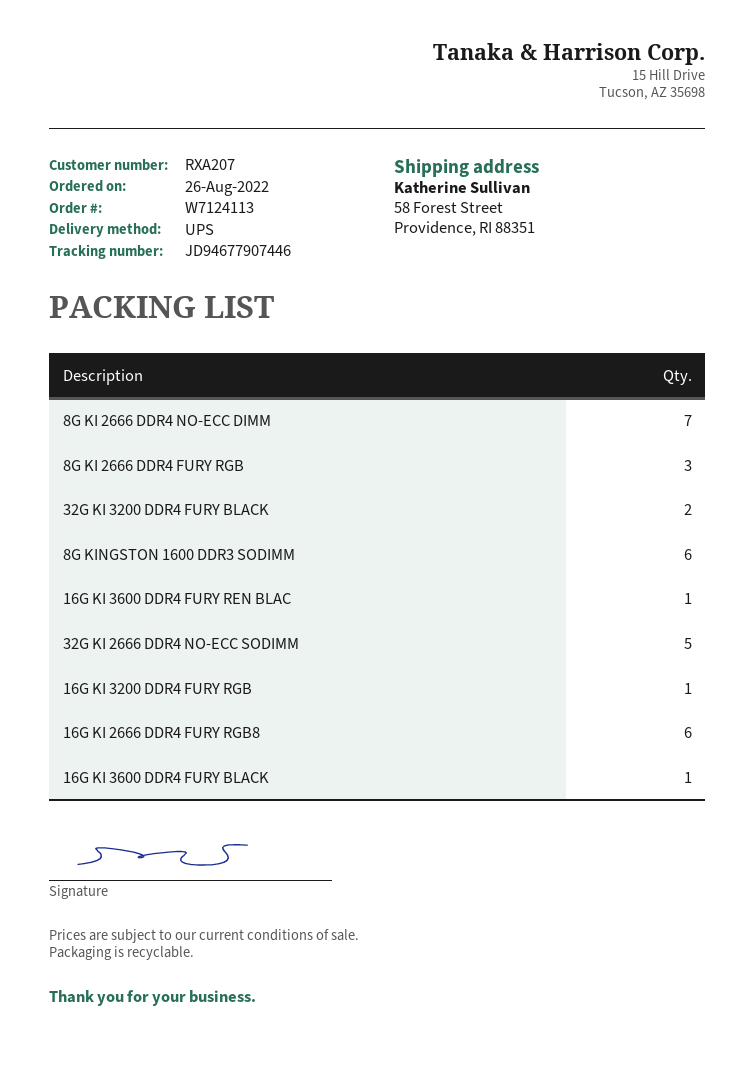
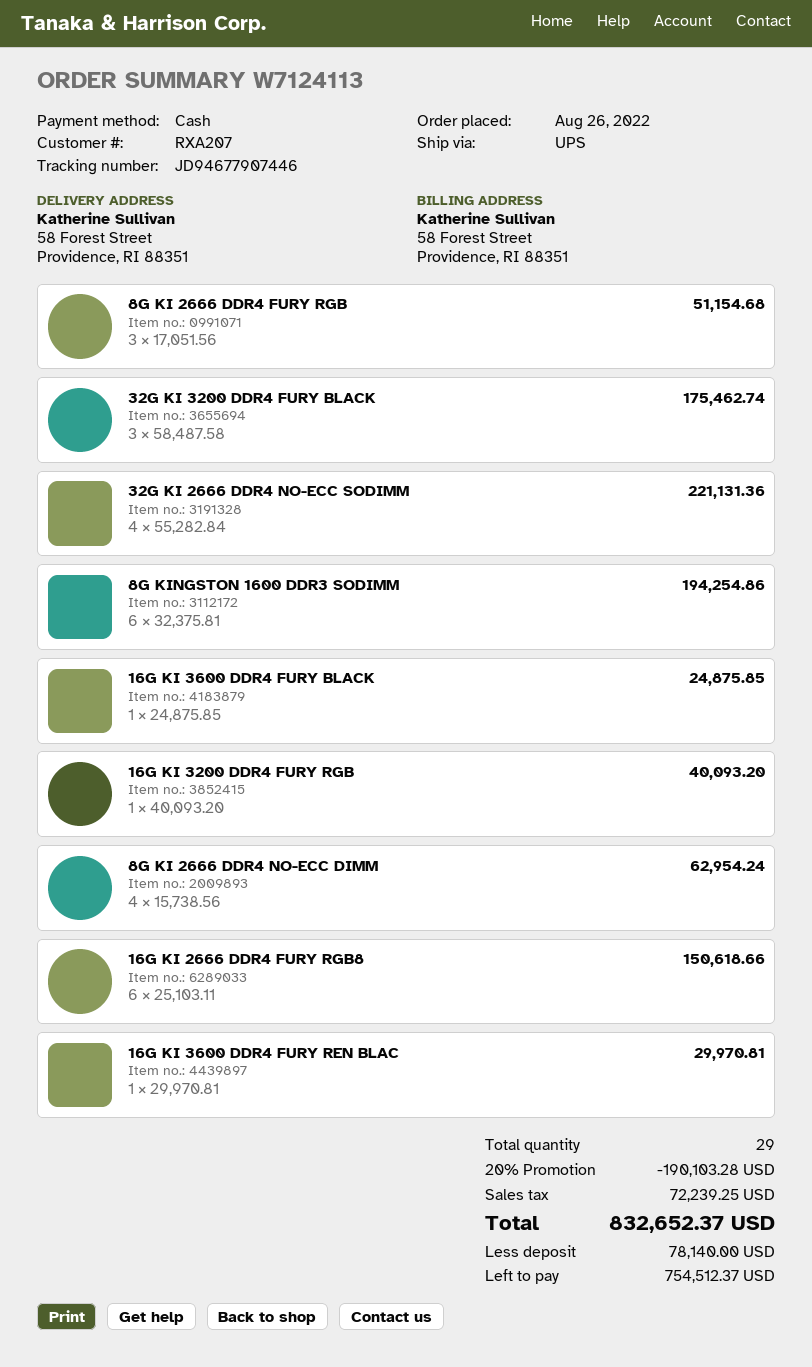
8G KI 2666 DDR4 NO-ECC DIMM: 7 -> 4
32G KI 3200 DDR4 FURY BLACK: 2 -> 3
32G KI 2666 DDR4 NO-ECC SODIMM: 5 -> 4

